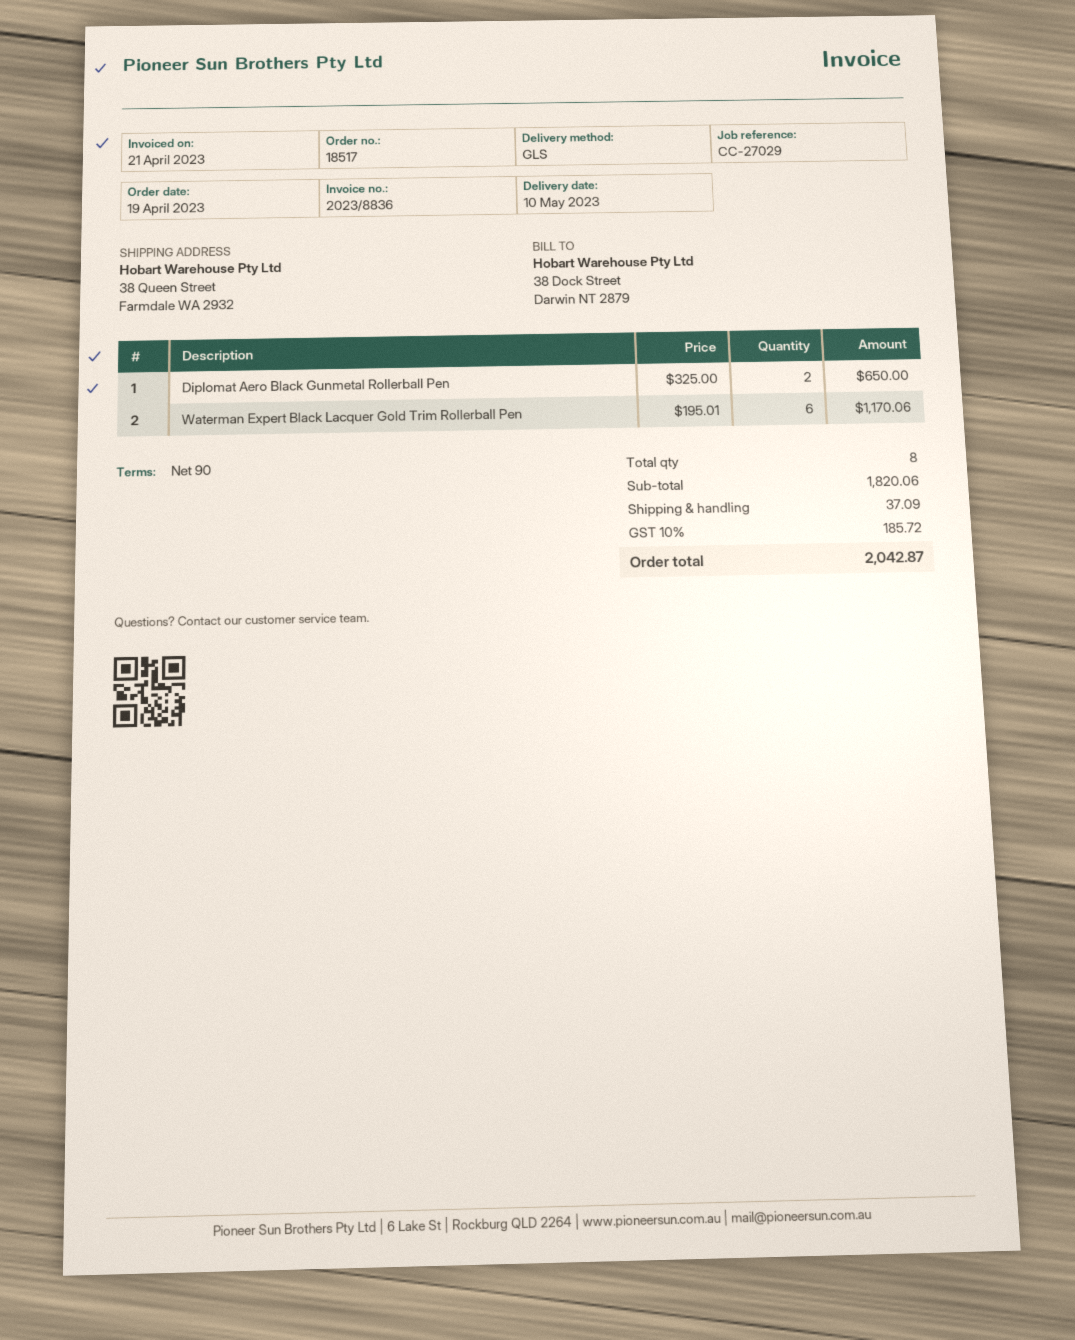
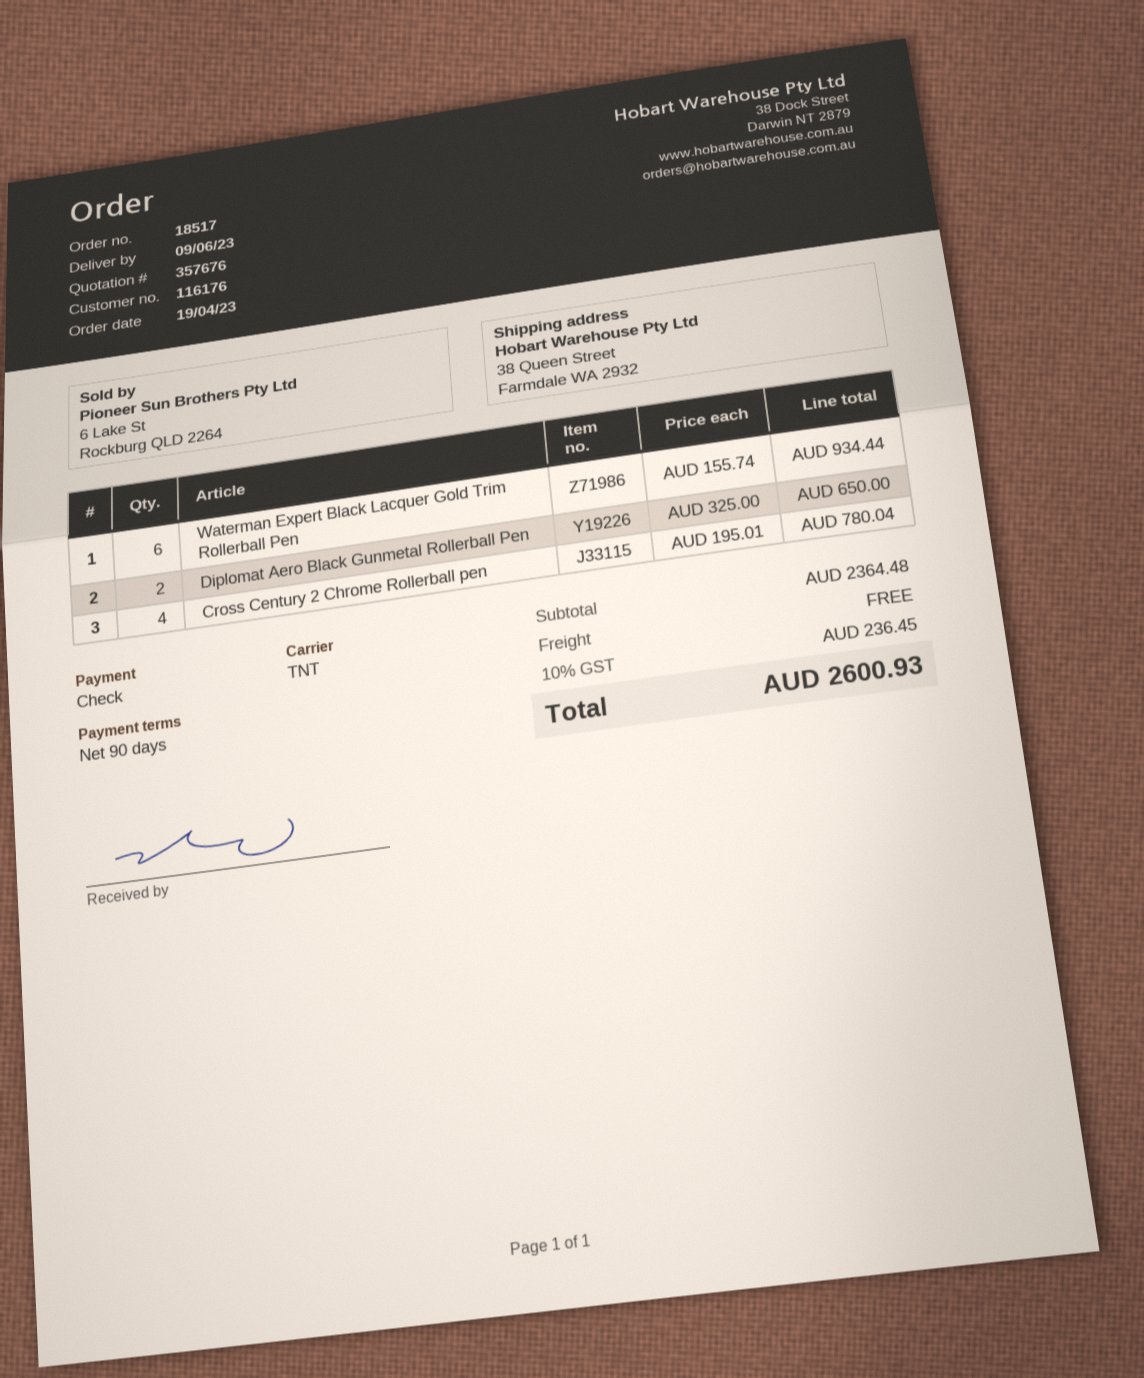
delivery date: 2023-05-10 -> 2023-06-09
shipping method: GLS -> TNT
Waterman Expert Black Lacquer Gold Trim Rollerball Pen: 6 x 195.01 = 1170.06 -> 6 x 155.74 = 934.44
Cross Century 2 Chrome Rollerball pen: none -> 4 x 195.01 = 780.04
subtotal: 1820.06 -> 2364.48
shipping: 37.09 -> 0.00
tax: 10% = 185.72 -> 10% = 236.45
total: 2042.87 -> 2600.93

